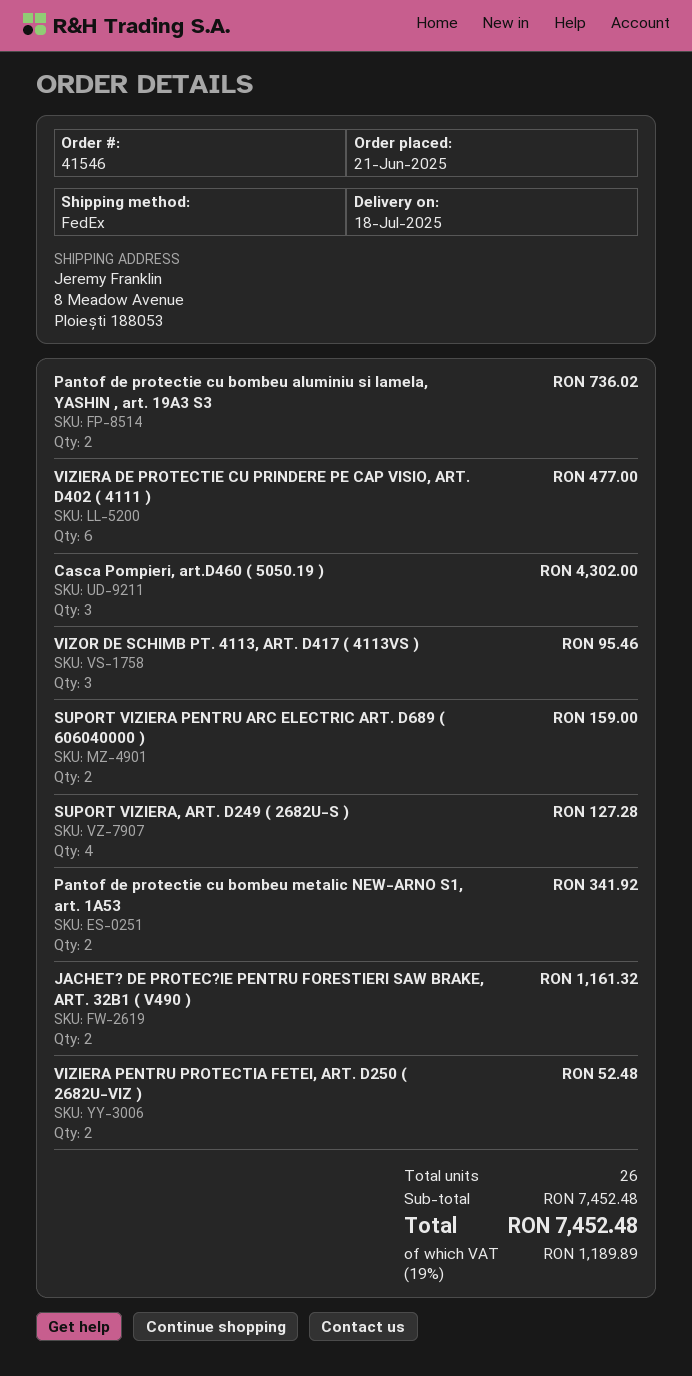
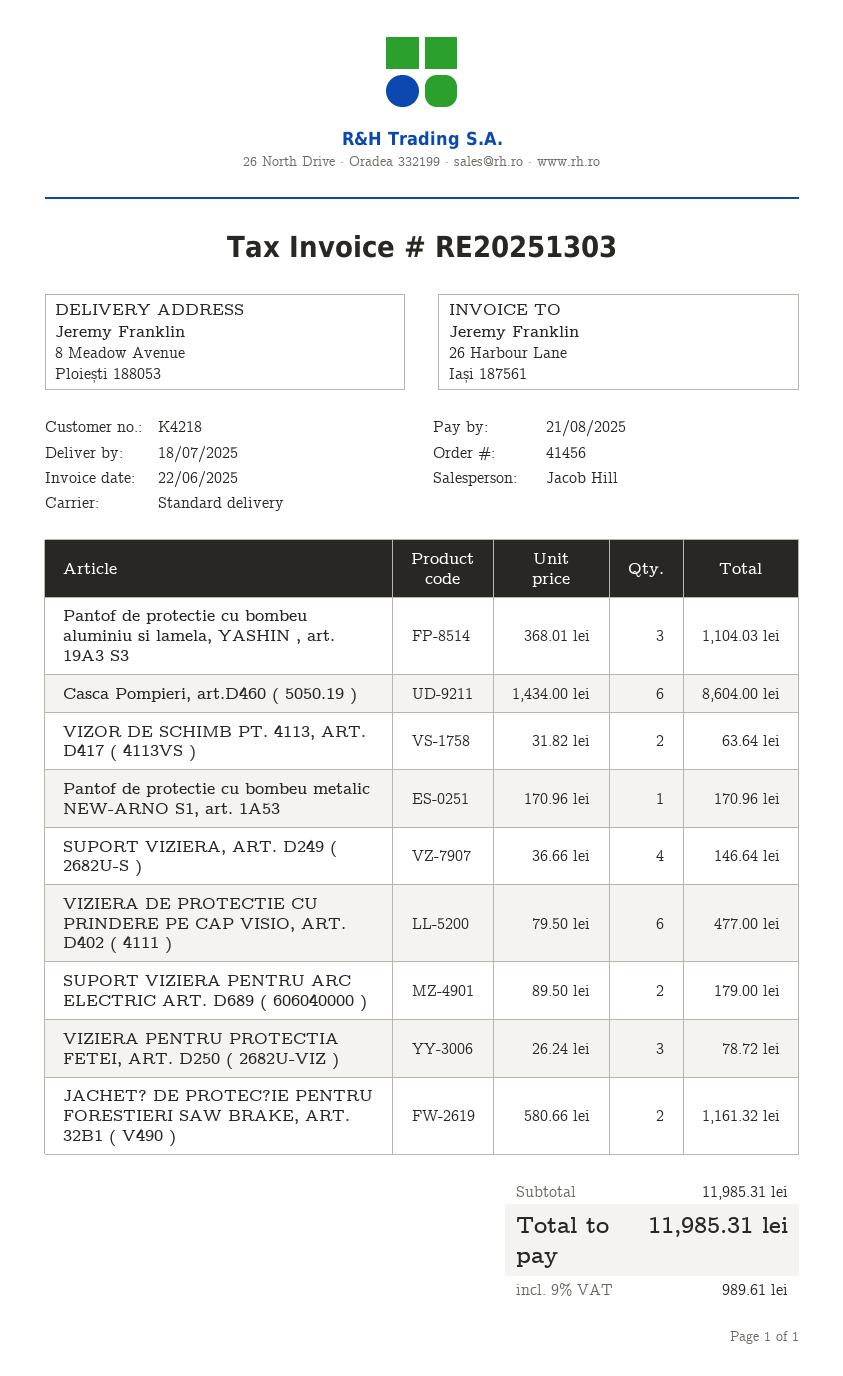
order number: 41546 -> 41456
shipping method: FedEx -> standard
Pantof de protectie cu bombeu aluminiu si lamela, YASHIN , art. 19A3 S3: 2 for 736.02 -> 3 for 1104.03
Casca Pompieri, art.D460 ( 5050.19 ): 3 for 4302.00 -> 6 for 8604.00
VIZOR DE SCHIMB PT. 4113, ART. D417 ( 4113VS ): 3 for 95.46 -> 2 for 63.64
SUPORT VIZIERA PENTRU ARC ELECTRIC ART. D689 ( 606040000 ): 2 for 159.00 -> 2 for 179.00
SUPORT VIZIERA, ART. D249 ( 2682U-S ): 4 for 127.28 -> 4 for 146.64
Pantof de protectie cu bombeu metalic NEW-ARNO S1, art. 1A53: 2 for 341.92 -> 1 for 170.96
VIZIERA PENTRU PROTECTIA FETEI, ART. D250 ( 2682U-VIZ ): 2 for 52.48 -> 3 for 78.72
subtotal: 7452.48 -> 11985.31
tax: 19% = 1189.89 -> 9% = 989.61
total: 7452.48 -> 11985.31

